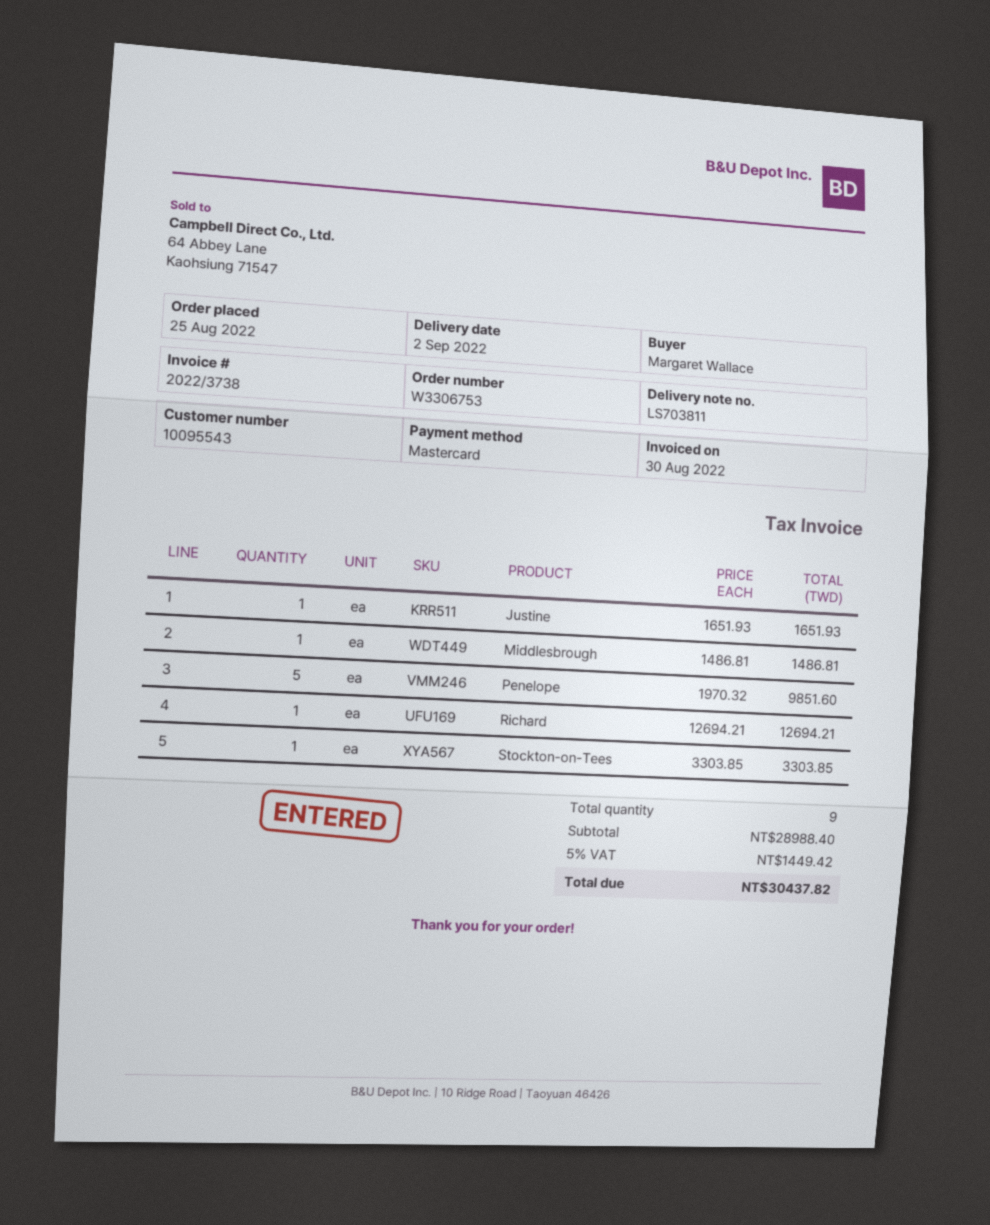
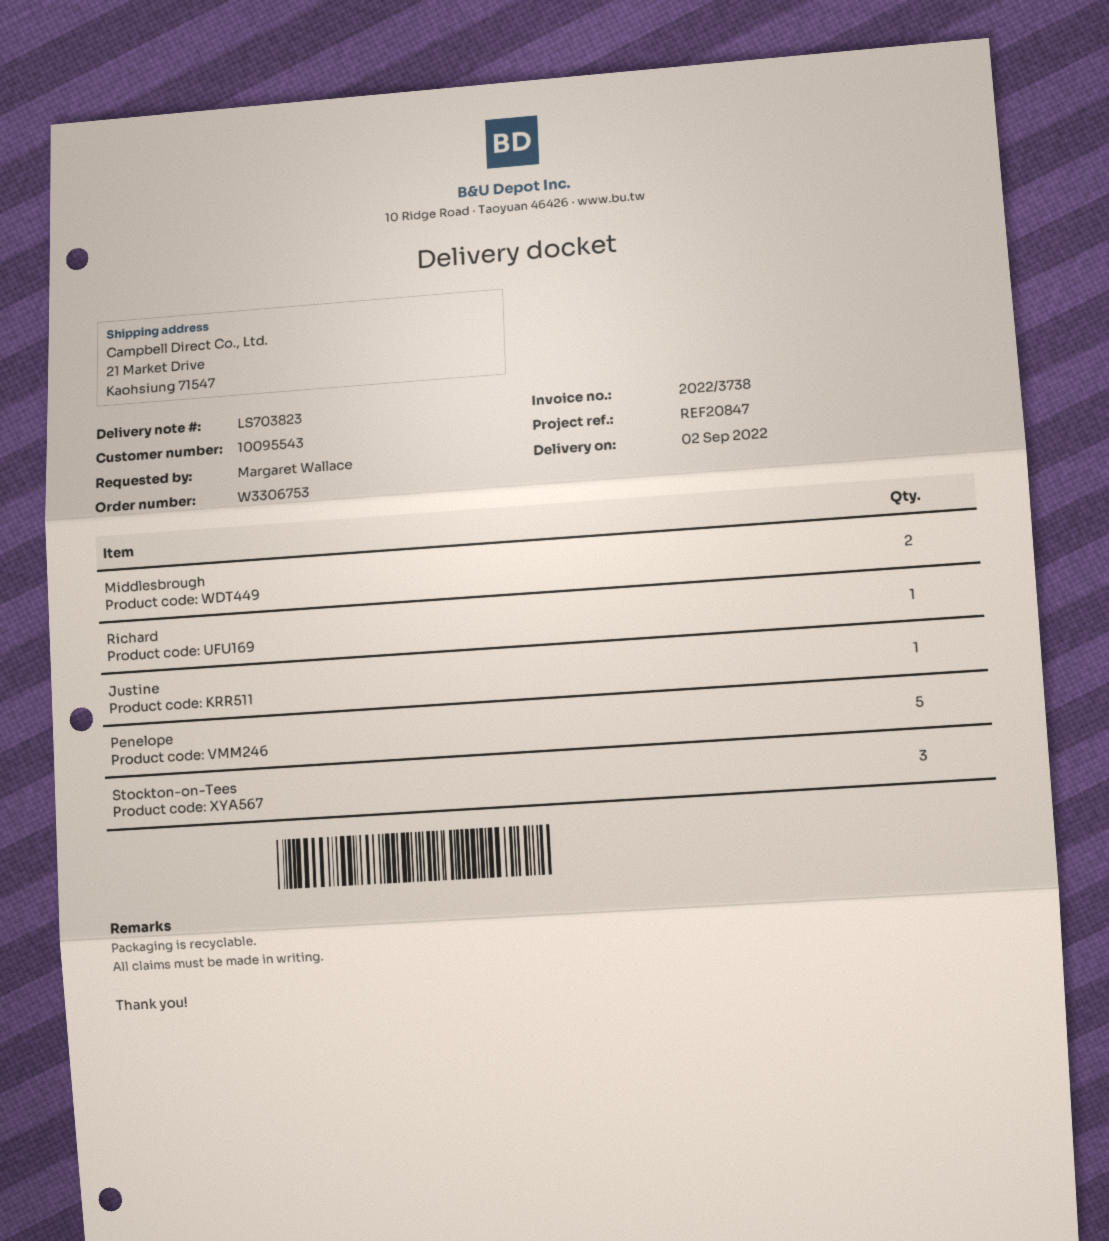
delivery note number: LS703811 -> LS703823
Middlesbrough: 1 -> 2
Stockton-on-Tees: 1 -> 3

